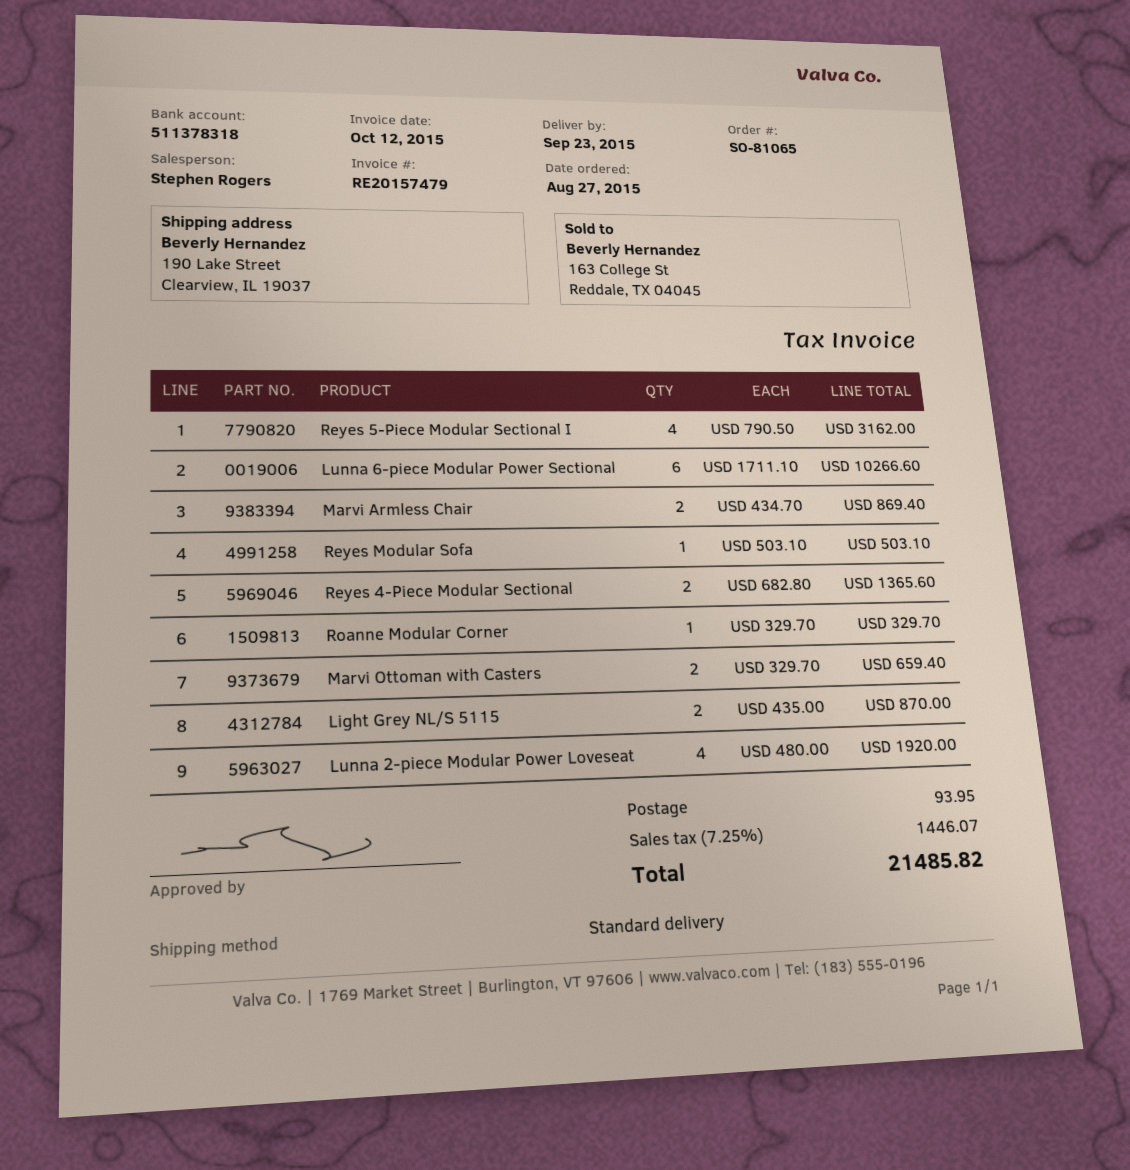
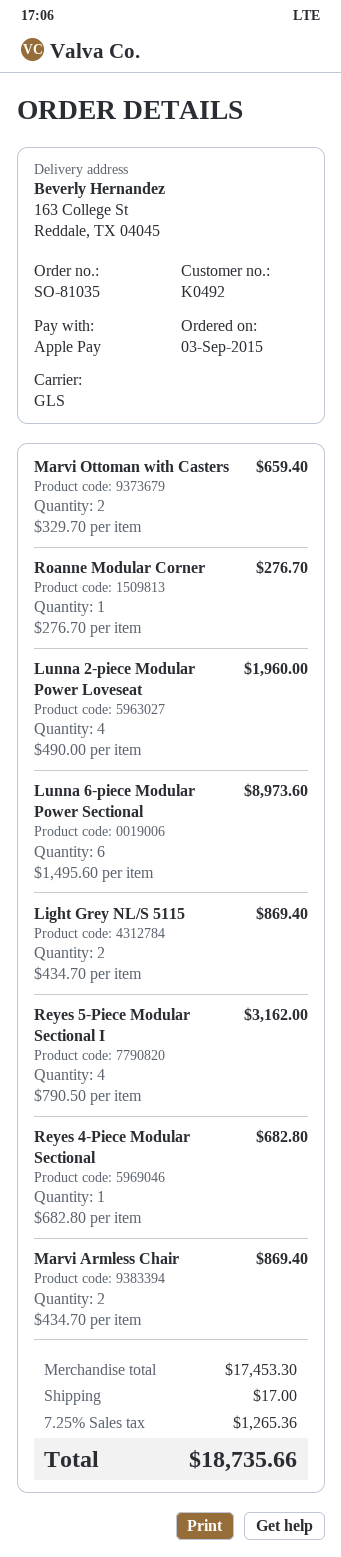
order number: SO-81065 -> SO-81035
order date: 2015-08-27 -> 2015-09-03
shipping method: standard -> GLS
ship to: 190 Lake Street, Clearview, IL 19037 -> 163 College St, Reddale, TX 04045
Lunna 6-piece Modular Power Sectional: 6 x 1711.10 = 10266.60 -> 6 x 1495.60 = 8973.60
Reyes Modular Sofa: 1 x 503.10 = 503.10 -> none
Reyes 4-Piece Modular Sectional: 2 x 682.80 = 1365.60 -> 1 x 682.80 = 682.80
Roanne Modular Corner: 1 x 329.70 = 329.70 -> 1 x 276.70 = 276.70
Light Grey NL/S 5115: 2 x 435.00 = 870.00 -> 2 x 434.70 = 869.40
Lunna 2-piece Modular Power Loveseat: 4 x 480.00 = 1920.00 -> 4 x 490.00 = 1960.00
shipping: 93.95 -> 17.00
tax: 7.25% = 1446.07 -> 7.25% = 1265.36
total: 21485.82 -> 18735.66

